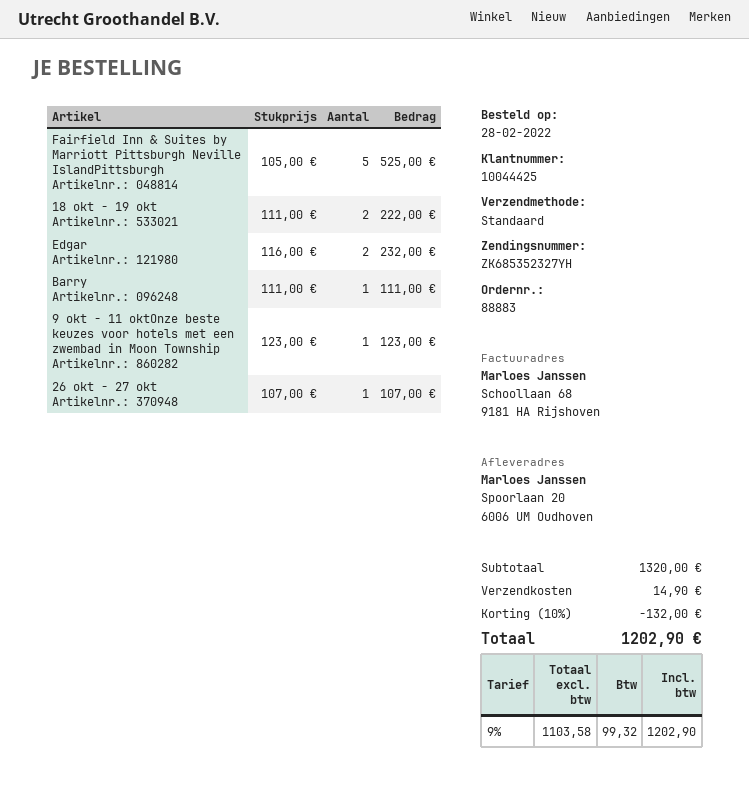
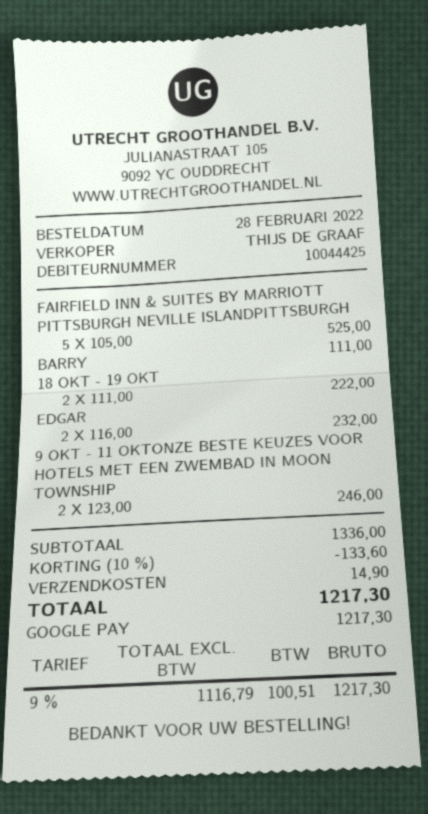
9 okt - 11 oktOnze beste keuzes voor hotels met een zwembad in Moon Township: 1 x 123.00 = 123.00 -> 2 x 123.00 = 246.00
26 okt - 27 okt: 1 x 107.00 = 107.00 -> none
subtotal: 1320.00 -> 1336.00
discount: 10% = 132.00 -> 10% = 133.60
net: 1103.58 -> 1116.79
tax: 9% = 99.32 -> 9% = 100.51
total: 1202.90 -> 1217.30

